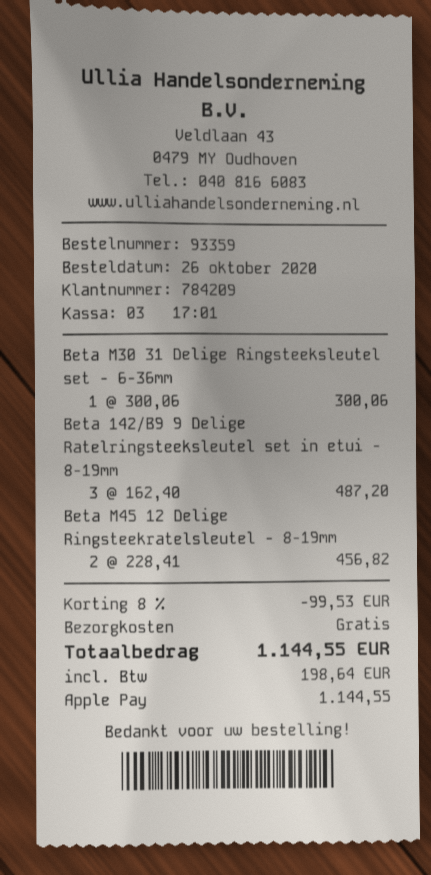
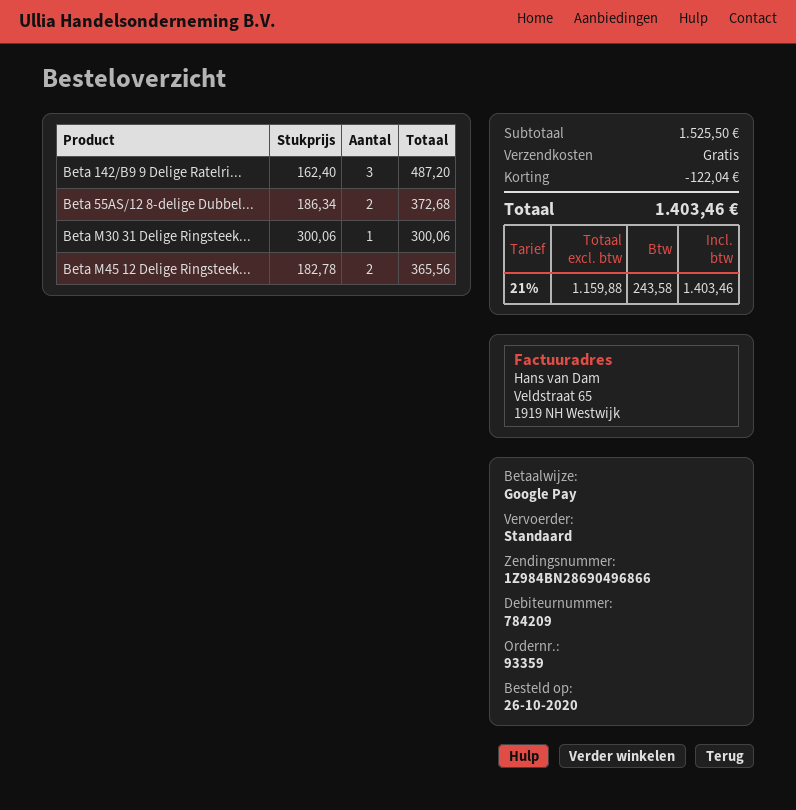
payment method: Apple Pay -> Google Pay
Beta M45 12 Delige Ringsteekratelsleutel - 8-19mm: 2 x 228.41 = 456.82 -> 2 x 182.78 = 365.56
Beta 55AS/12 8-delige Dubbel...: none -> 2 x 186.34 = 372.68
discount: 99.53 -> 122.04
tax: 198.64 -> 243.58
total: 1144.55 -> 1403.46

